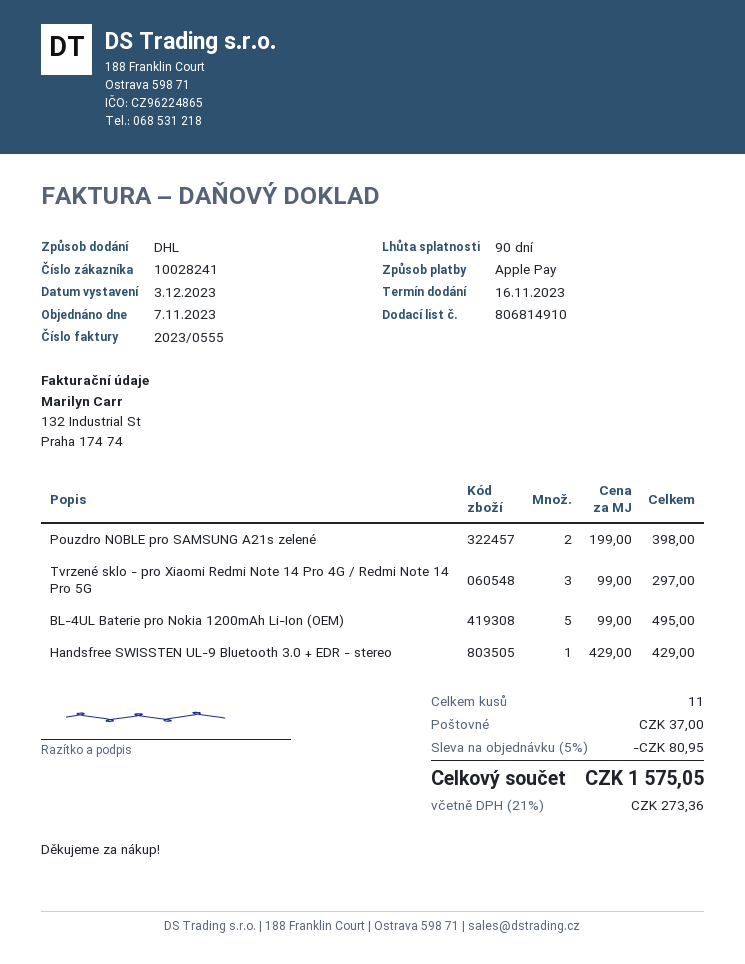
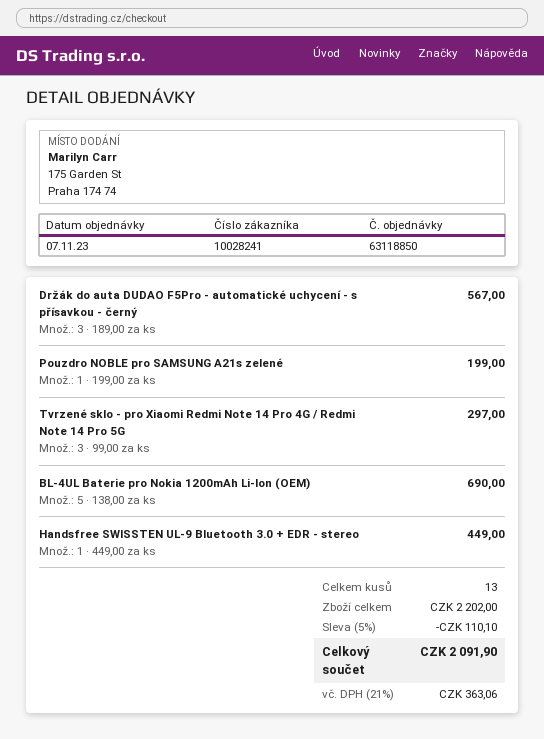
Pouzdro NOBLE pro SAMSUNG A21s zelené: 2 x 199.00 = 398.00 -> 1 x 199.00 = 199.00
BL-4UL Baterie pro Nokia 1200mAh Li-Ion (OEM): 5 x 99.00 = 495.00 -> 5 x 138.00 = 690.00
Handsfree SWISSTEN UL-9 Bluetooth 3.0 + EDR - stereo: 1 x 429.00 = 429.00 -> 1 x 449.00 = 449.00
Držák do auta DUDAO F5Pro - automatické uchycení - s přísavkou - černý: none -> 3 x 189.00 = 567.00
total quantity: 11 -> 13
discount: 5% = 80.95 -> 5% = 110.10
shipping: 37.00 -> none
tax: 21% = 273.36 -> 21% = 363.06
total: 1575.05 -> 2091.90

